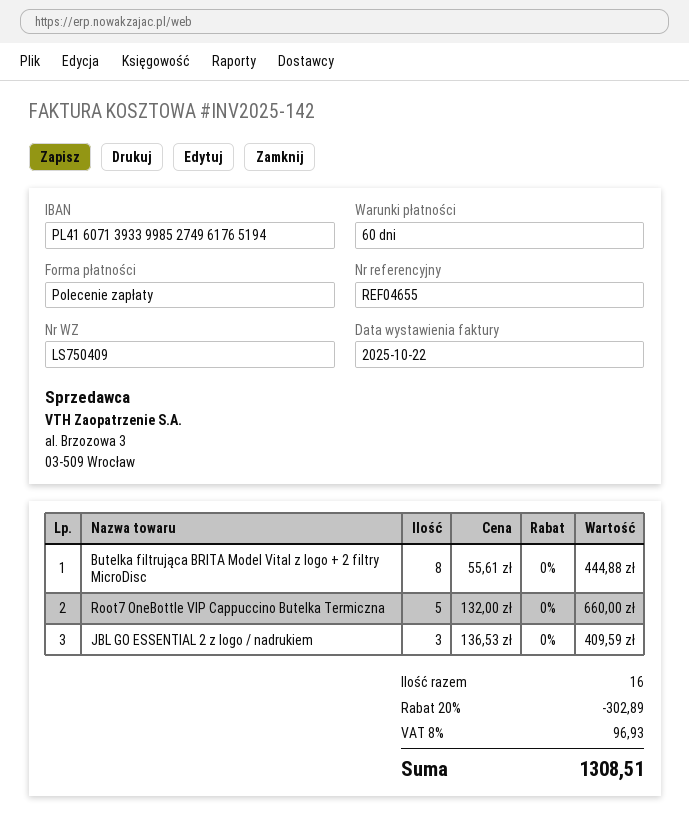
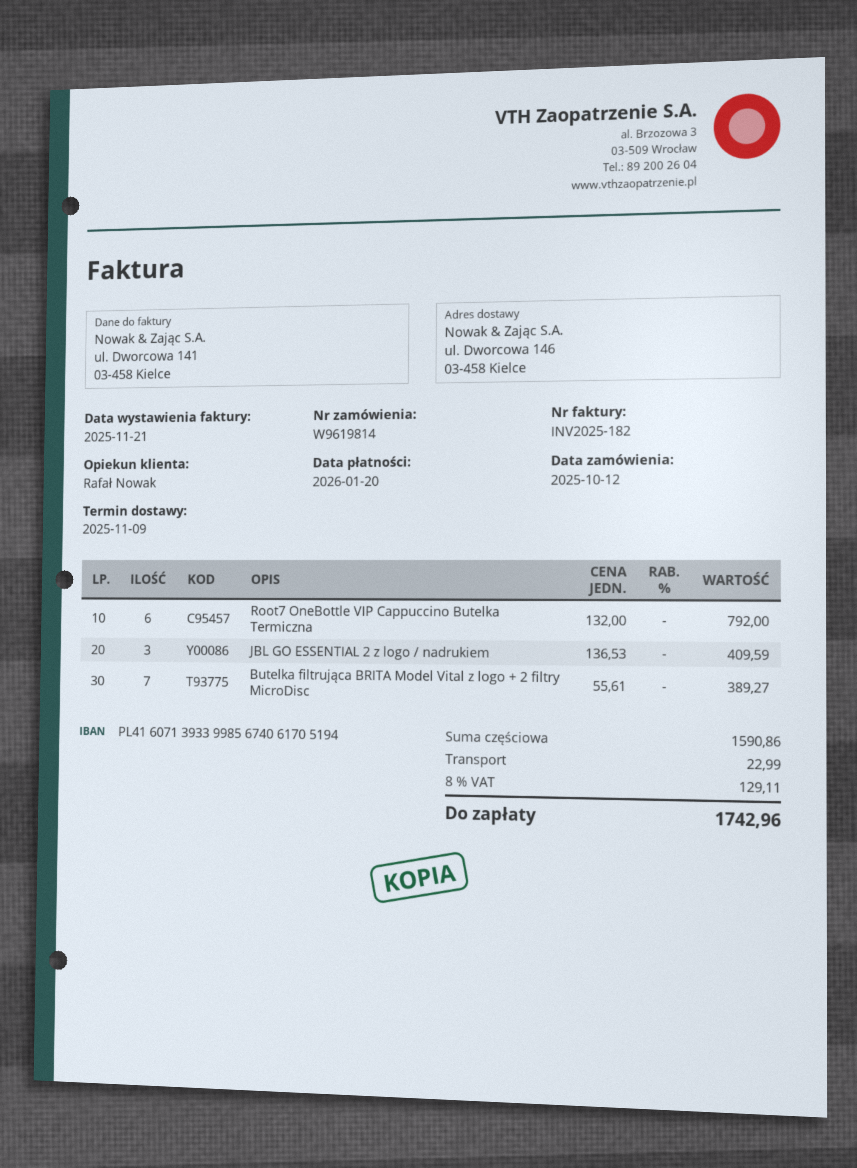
invoice number: INV2025-142 -> INV2025-182
invoice date: 2025-10-22 -> 2025-11-21
bank account: PL41607139339985274961765194 -> PL41607139339985674061705194
Butelka filtrująca BRITA Model Vital z logo + 2 filtry MicroDisc: 8 x 55.61 = 444.88 -> 7 x 55.61 = 389.27
Root7 OneBottle VIP Cappuccino Butelka Termiczna: 5 x 132.00 = 660.00 -> 6 x 132.00 = 792.00
discount: 20% = 302.89 -> none
shipping: none -> 22.99
tax: 8% = 96.93 -> 8% = 129.11
total: 1308.51 -> 1742.96

